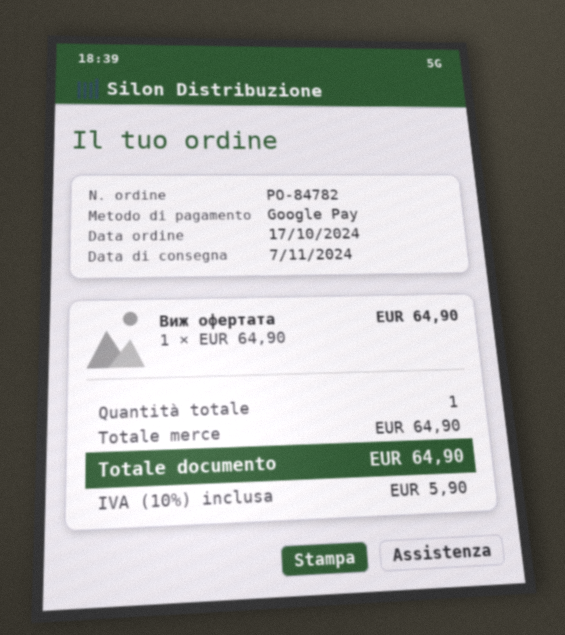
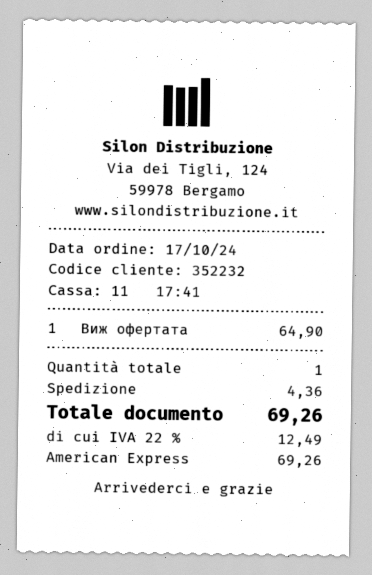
payment method: Google Pay -> American Express
shipping: none -> 4.36
tax: 10% = 5.90 -> 22% = 12.49
total: 64.90 -> 69.26

